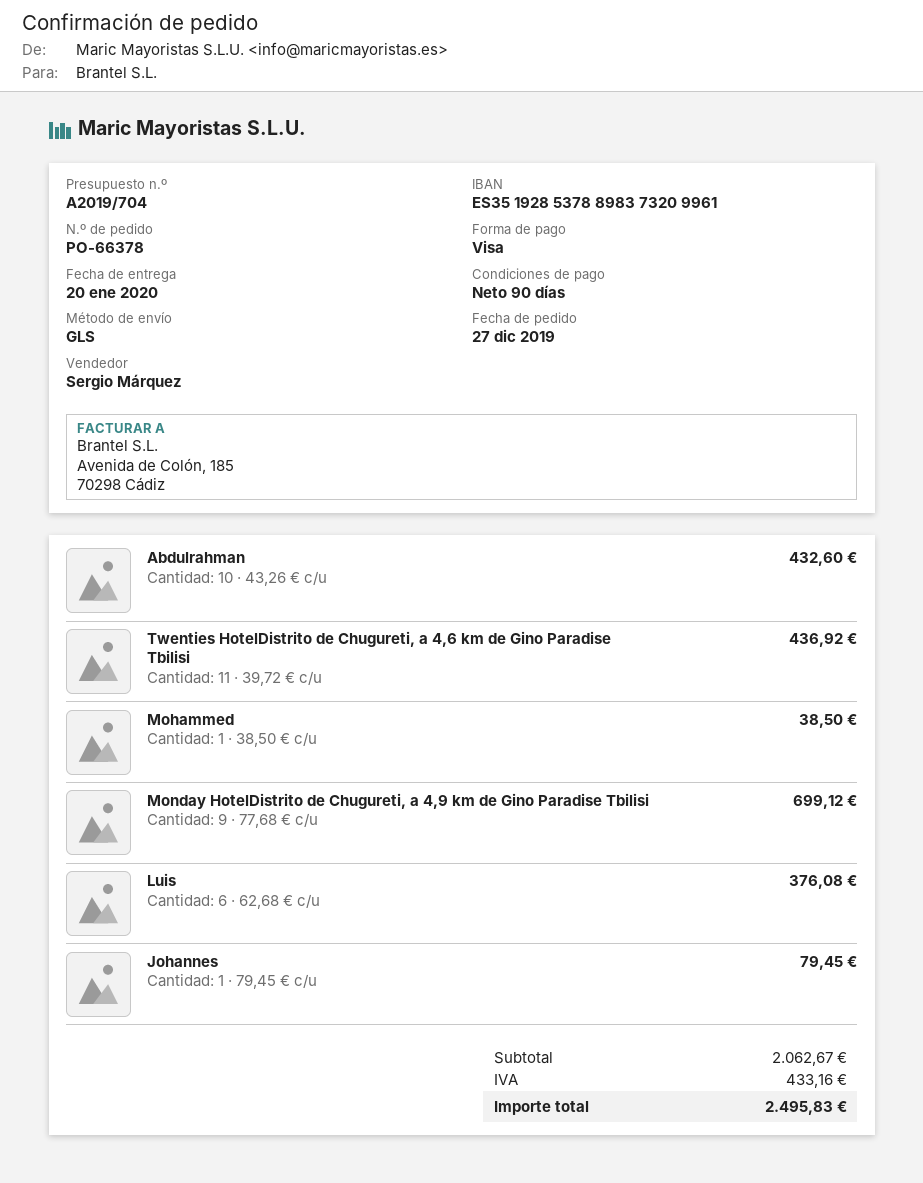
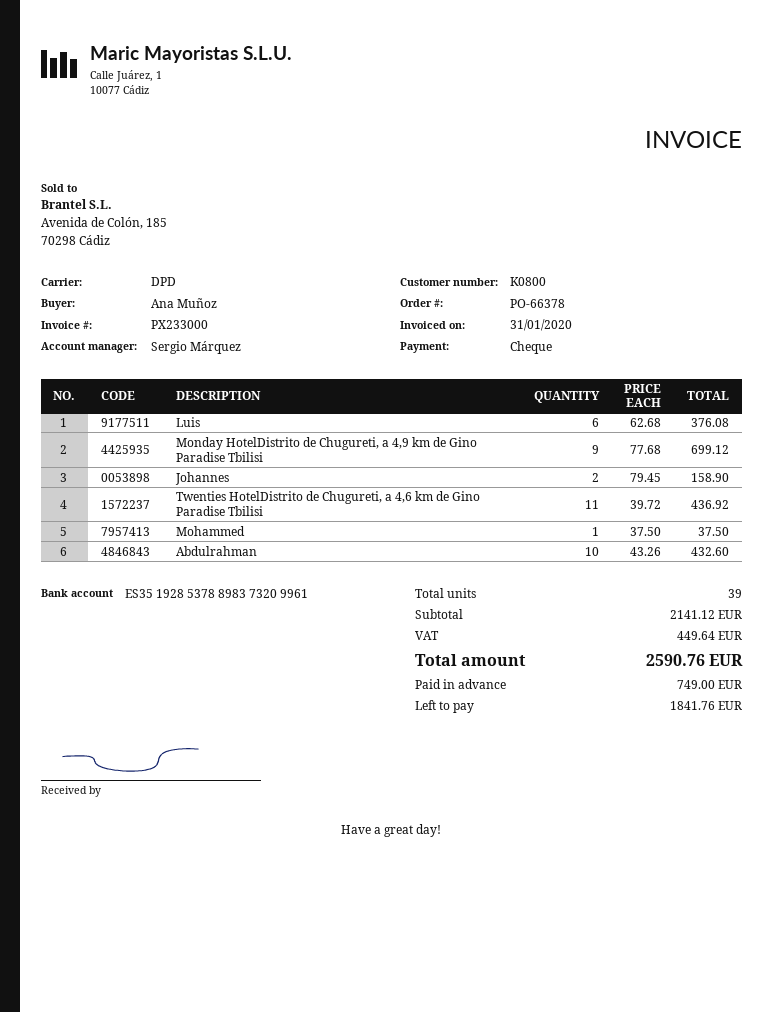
payment method: Visa -> cheque
shipping method: GLS -> DPD
Mohammed: 1 x 38.50 = 38.50 -> 1 x 37.50 = 37.50
Johannes: 1 x 79.45 = 79.45 -> 2 x 79.45 = 158.90
subtotal: 2062.67 -> 2141.12
tax: 433.16 -> 449.64
total: 2495.83 -> 2590.76

